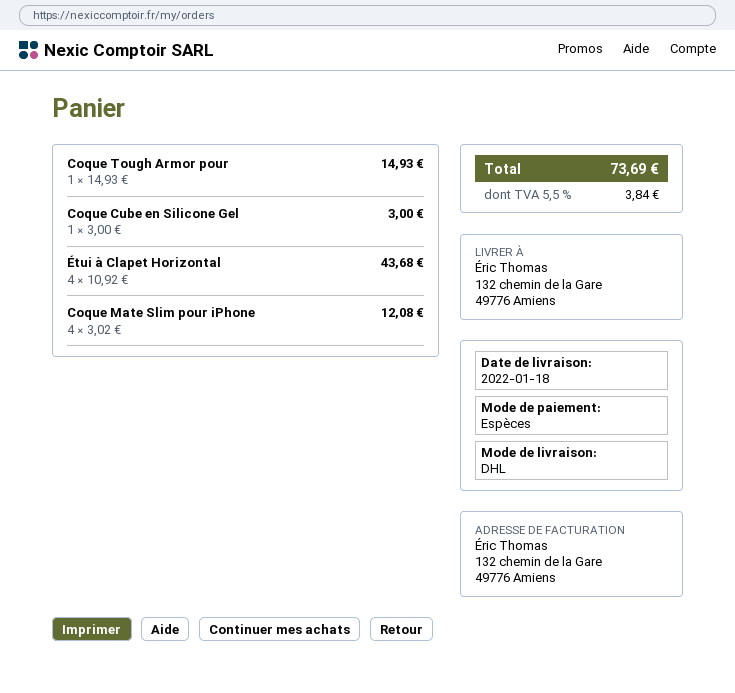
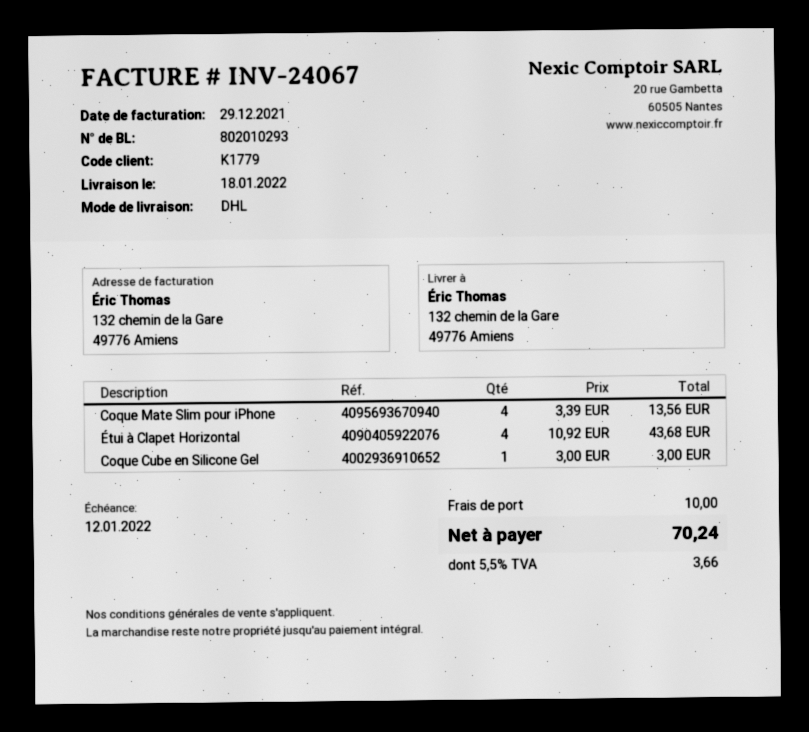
Coque Tough Armor pour: 1 x 14.93 = 14.93 -> none
Coque Mate Slim pour iPhone: 4 x 3.02 = 12.08 -> 4 x 3.39 = 13.56
shipping: none -> 10.00
tax: 5.5% = 3.84 -> 5.5% = 3.66
total: 73.69 -> 70.24

